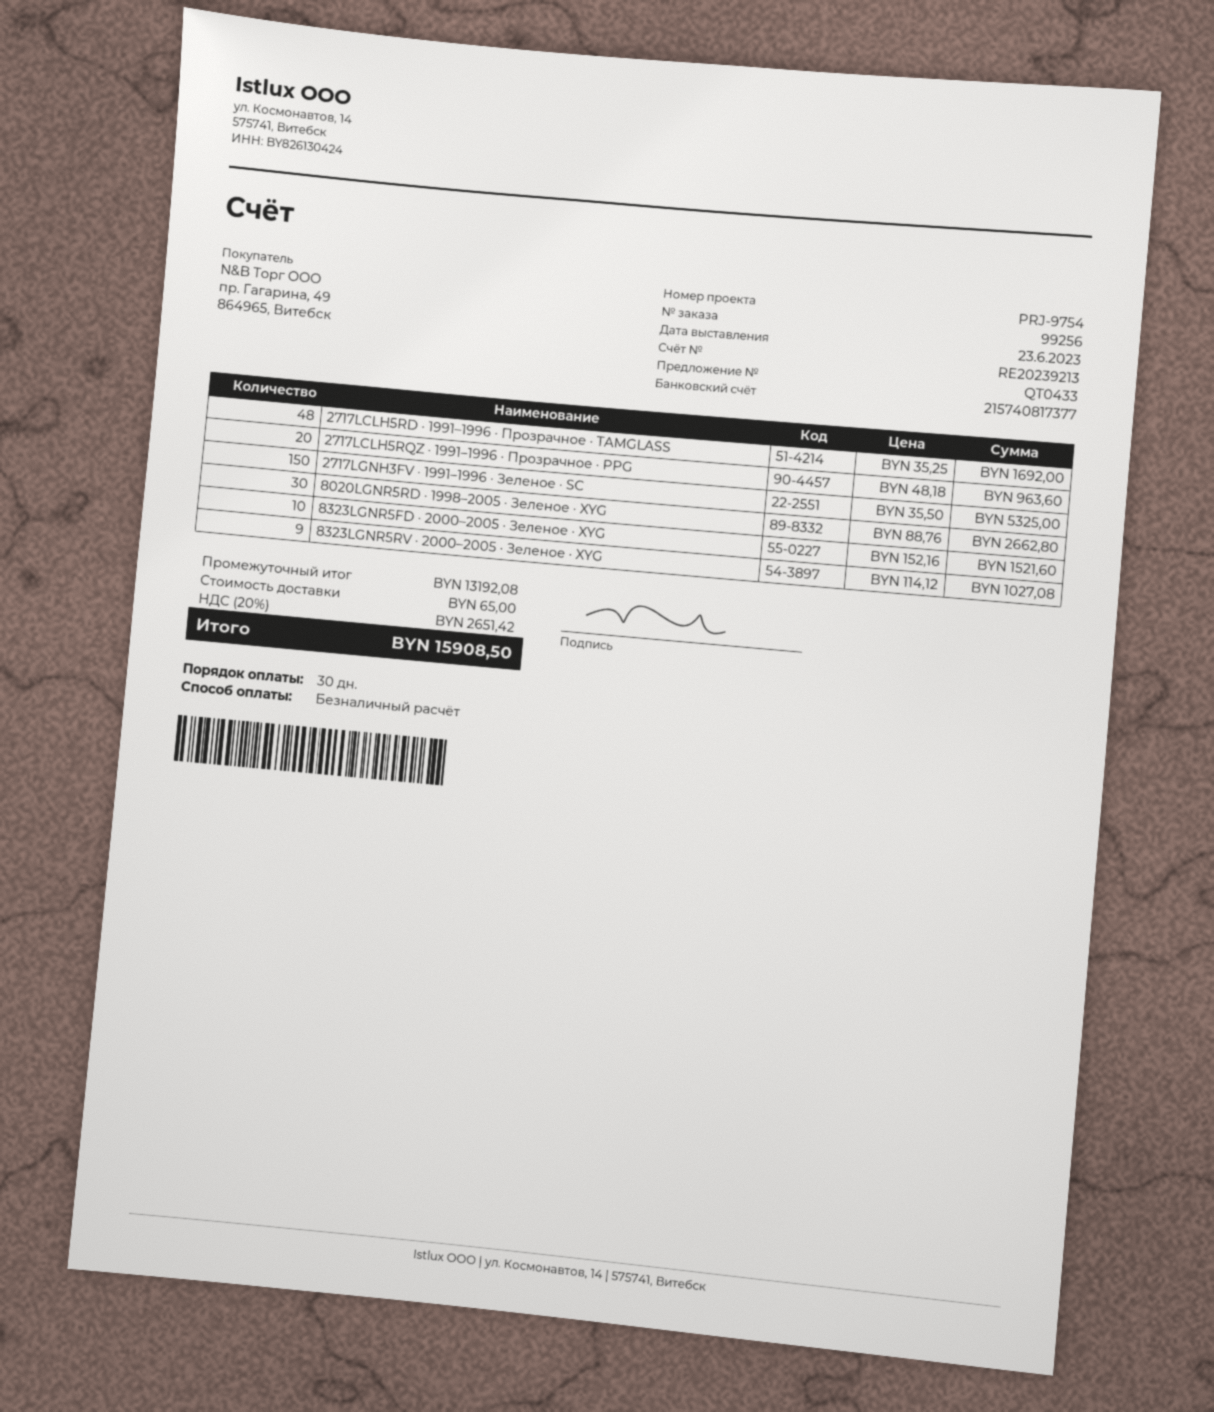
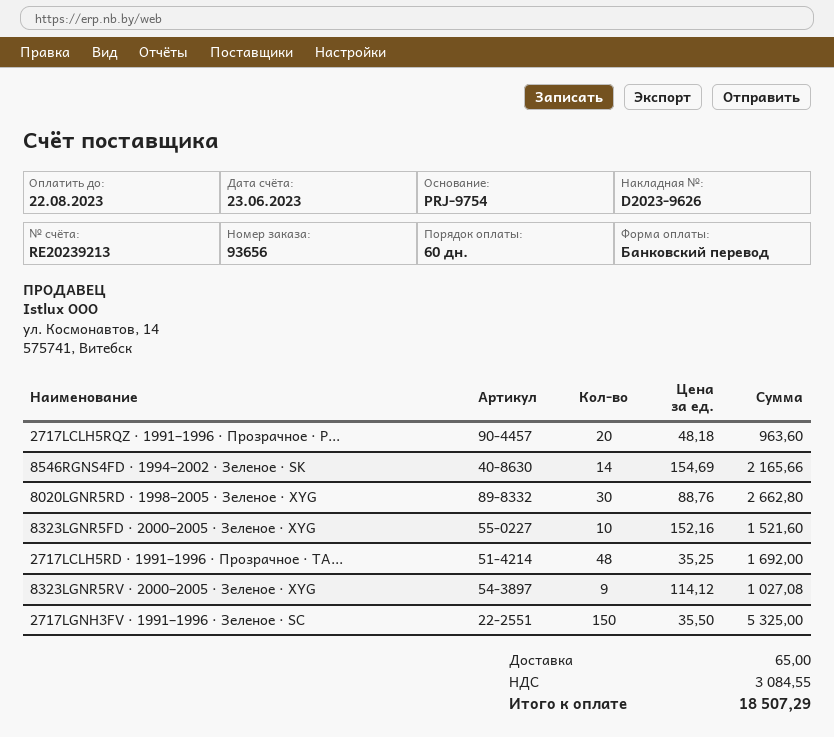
order number: 99256 -> 93656
payment terms: 30 days -> 60 days
8546RGNS4FD · 1994–2002 · Зеленое · SK: none -> 14 x 154.69 = 2165.66
tax: 2651.42 -> 3084.55
total: 15908.50 -> 18507.29

